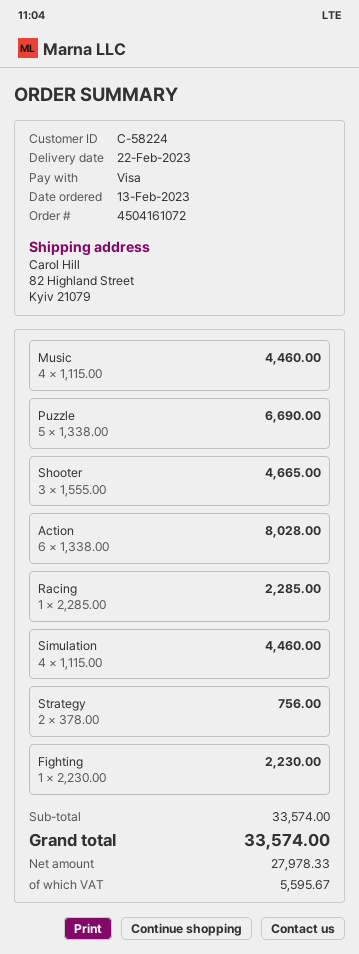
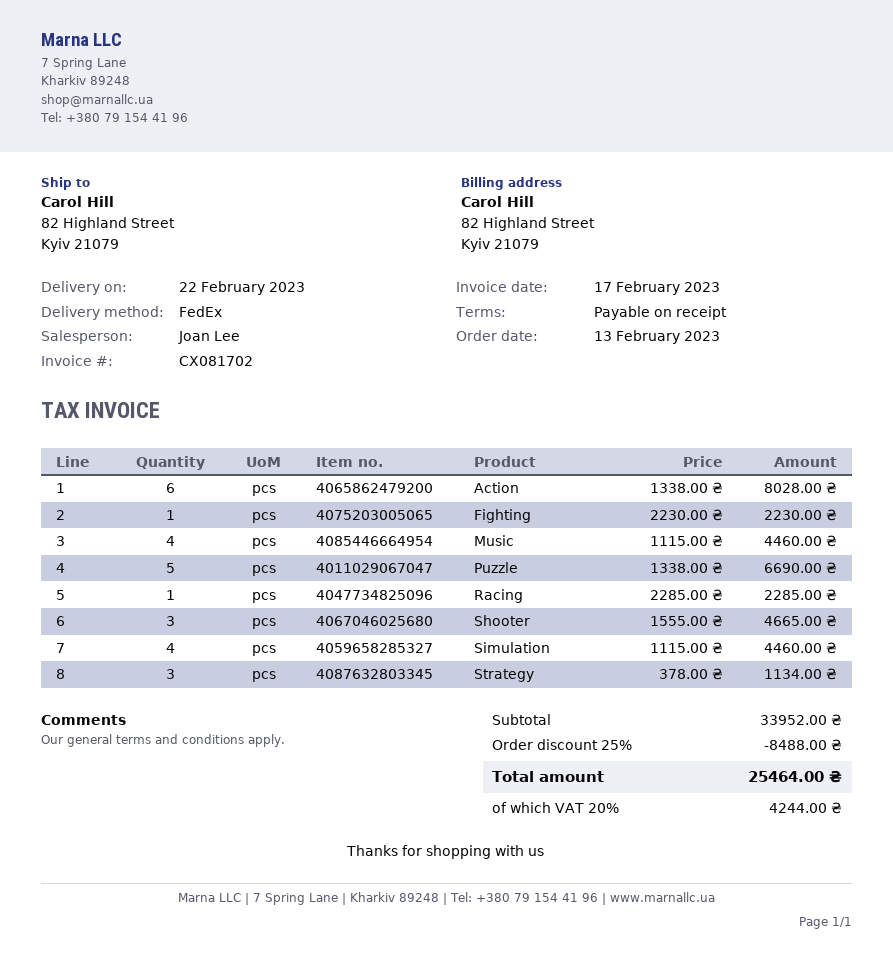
Strategy: 2 x 378.00 = 756.00 -> 3 x 378.00 = 1134.00
subtotal: 33574.00 -> 33952.00
discount: none -> 25% = 8488.00
tax: 5595.67 -> 4244.00
total: 33574.00 -> 25464.00

